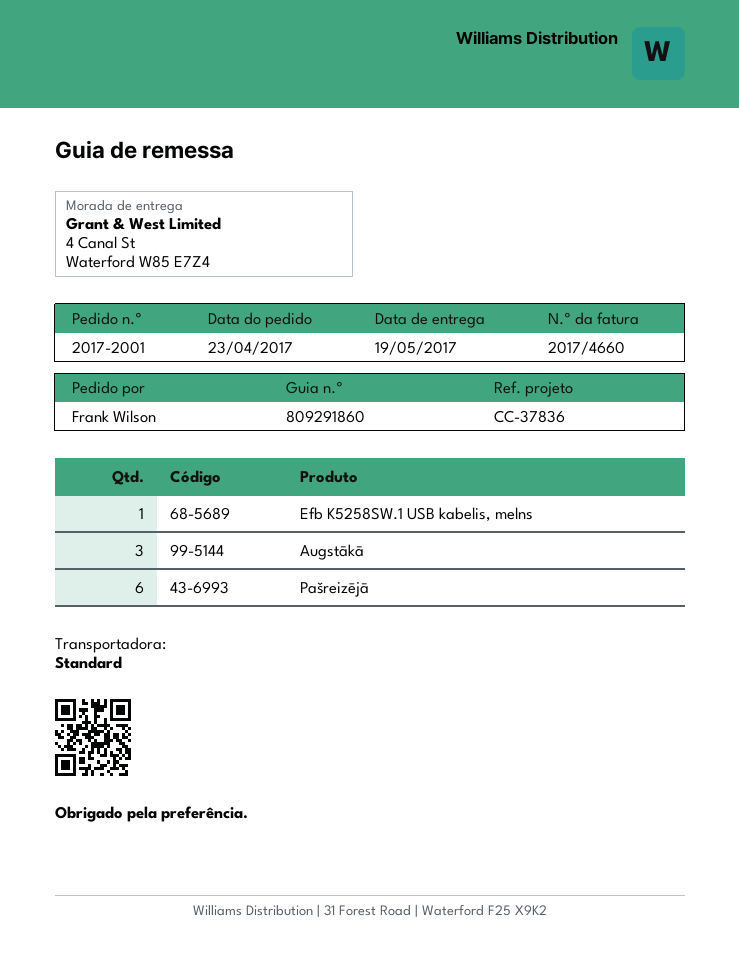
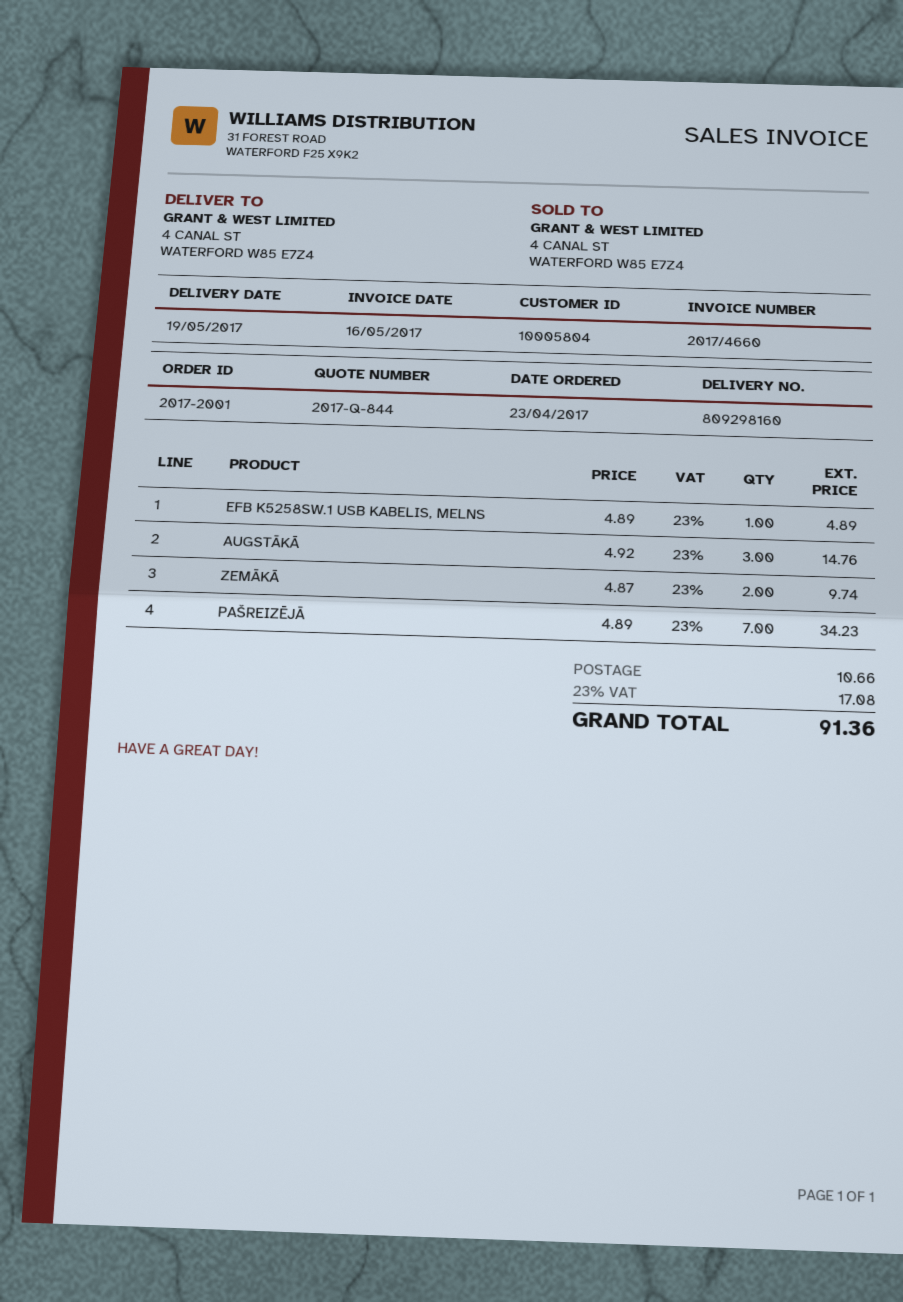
delivery note number: 809291860 -> 809298160
Pašreizējā: 6 -> 7
ZEMĀKĀ: none -> 2

